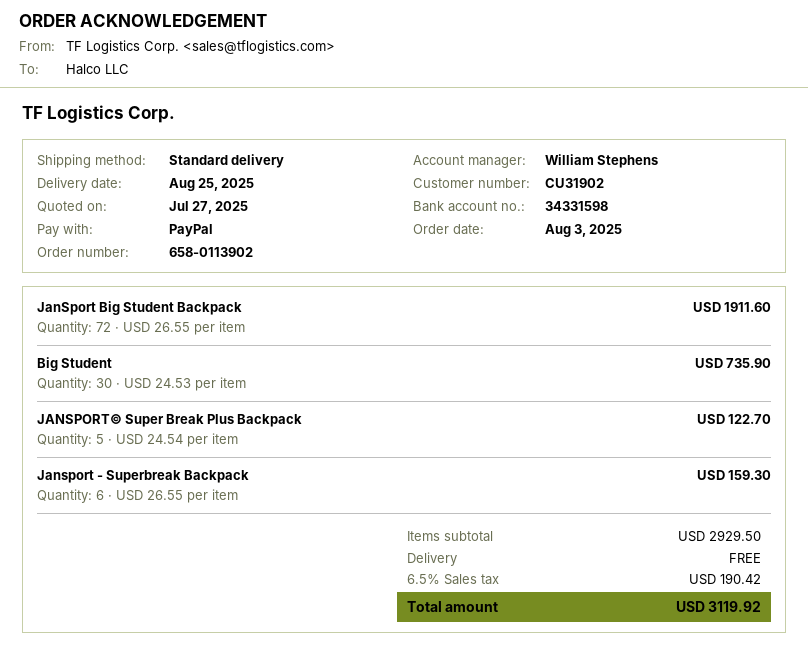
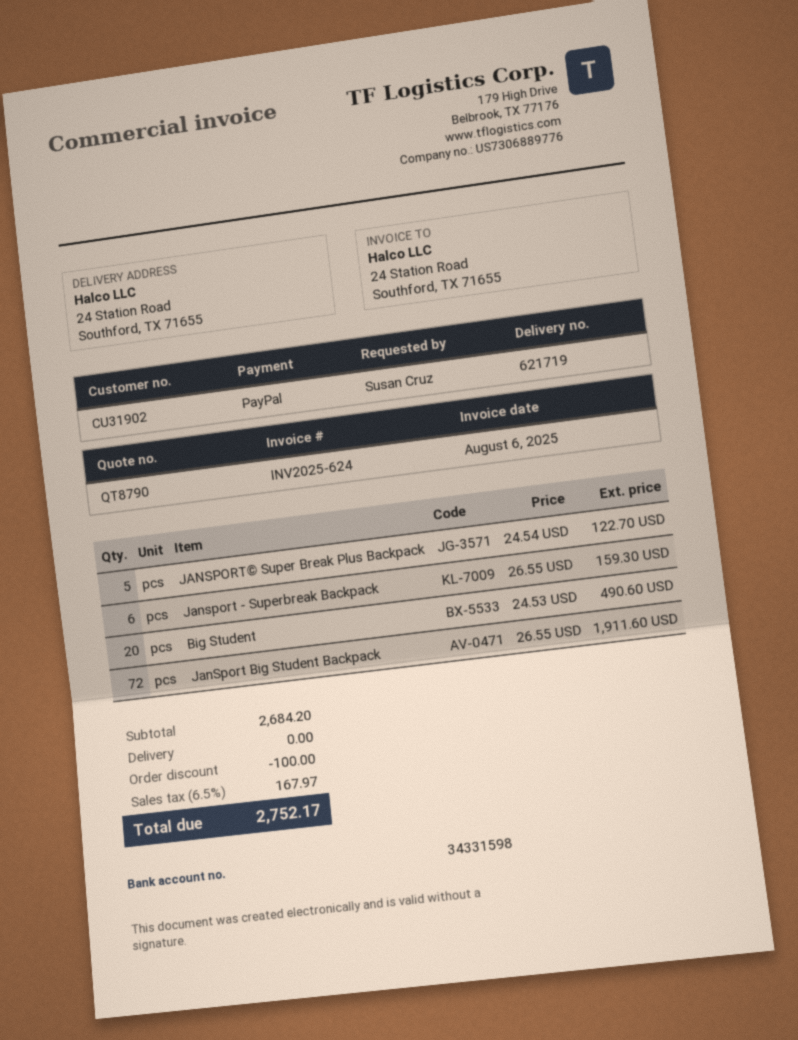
Big Student: 30 x 24.53 = 735.90 -> 20 x 24.53 = 490.60
subtotal: 2929.50 -> 2684.20
discount: none -> 100.00
tax: 6.5% = 190.42 -> 6.5% = 167.97
total: 3119.92 -> 2752.17

